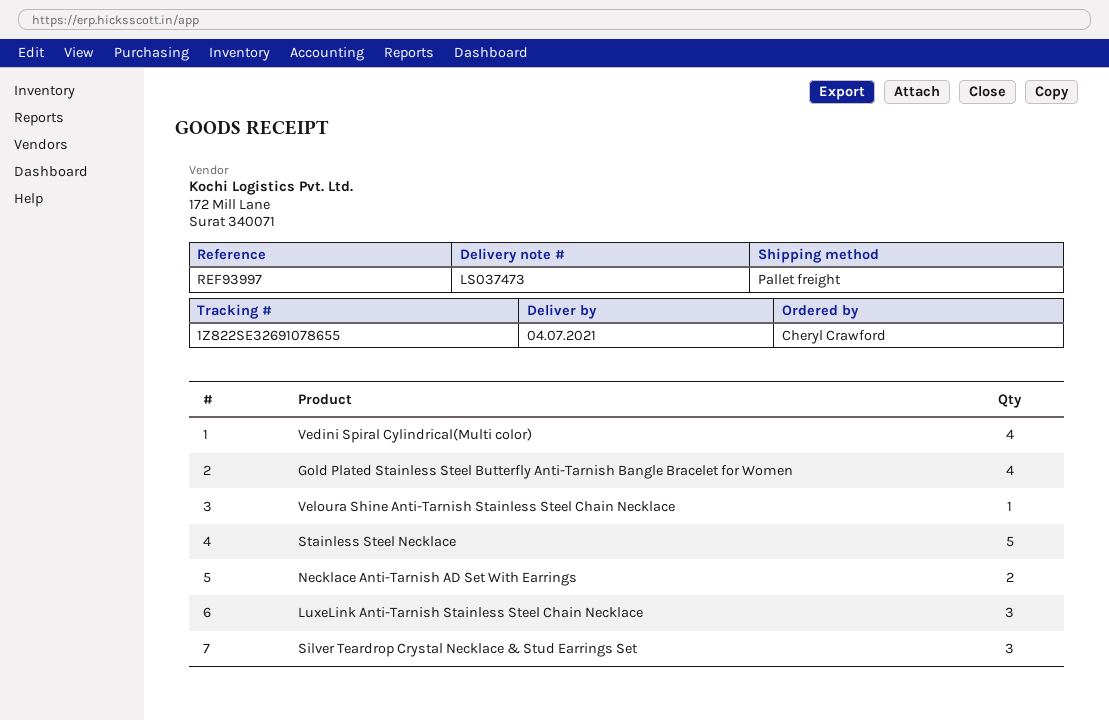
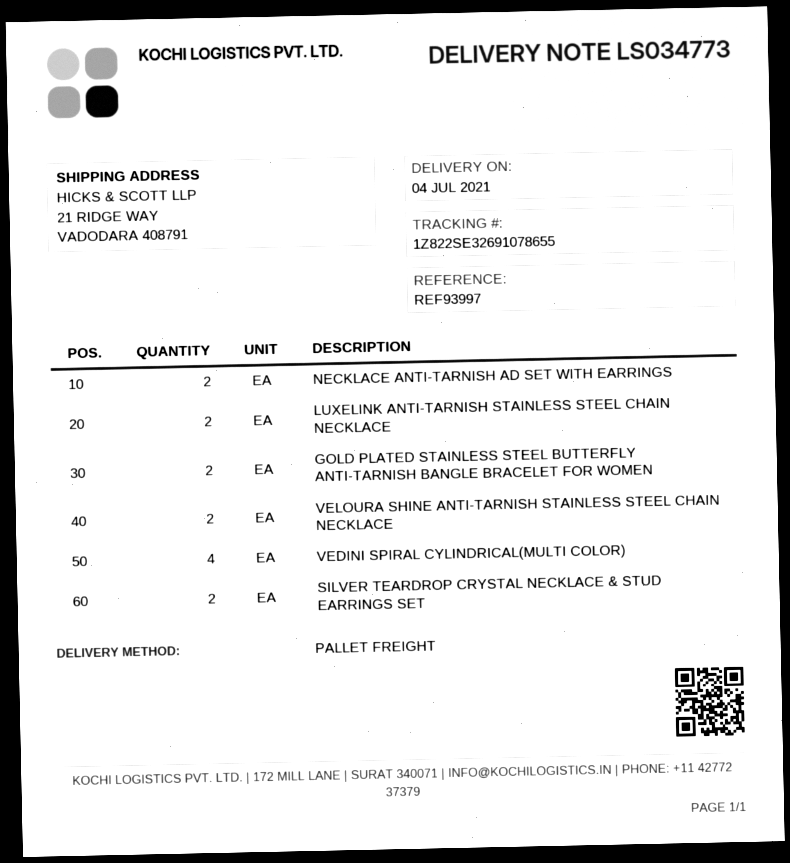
delivery note number: LS037473 -> LS034773
Gold Plated Stainless Steel Butterfly Anti-Tarnish Bangle Bracelet for Women: 4 -> 2
Veloura Shine Anti-Tarnish Stainless Steel Chain Necklace: 1 -> 2
Stainless Steel Necklace: 5 -> none
LuxeLink Anti-Tarnish Stainless Steel Chain Necklace: 3 -> 2
Silver Teardrop Crystal Necklace & Stud Earrings Set: 3 -> 2

